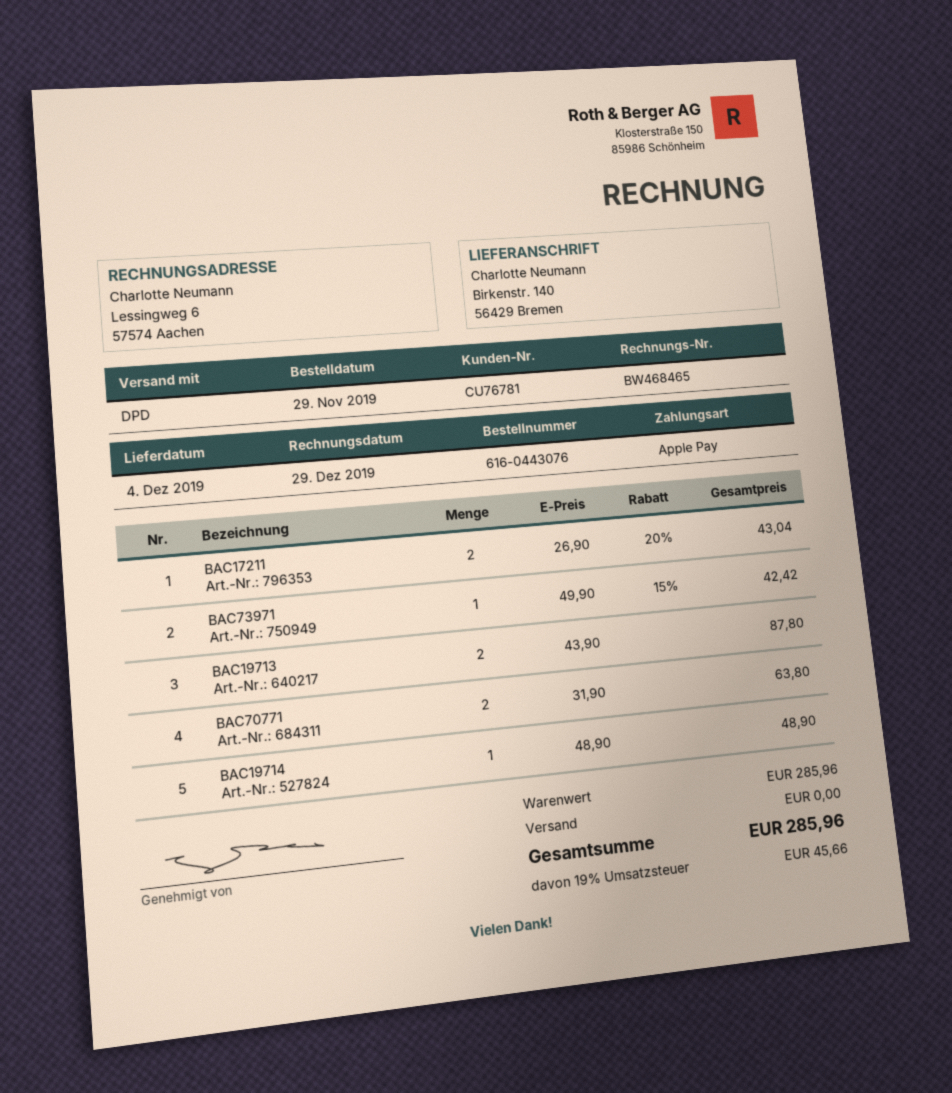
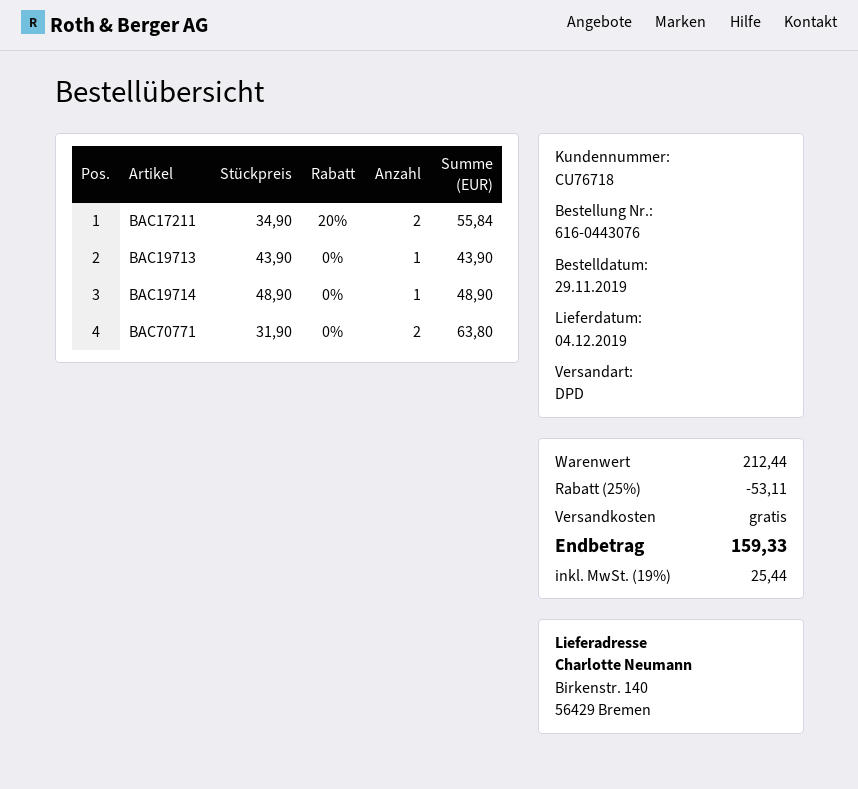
customer number: CU76781 -> CU76718
BAC17211: 2 x 26.90 - 20% = 43.04 -> 2 x 34.90 - 20% = 55.84
BAC73971: 1 x 49.90 - 15% = 42.42 -> none
BAC19713: 2 x 43.90 = 87.80 -> 1 x 43.90 = 43.90
subtotal: 285.96 -> 212.44
discount: none -> 25% = 53.11
tax: 19% = 45.66 -> 19% = 25.44
total: 285.96 -> 159.33

